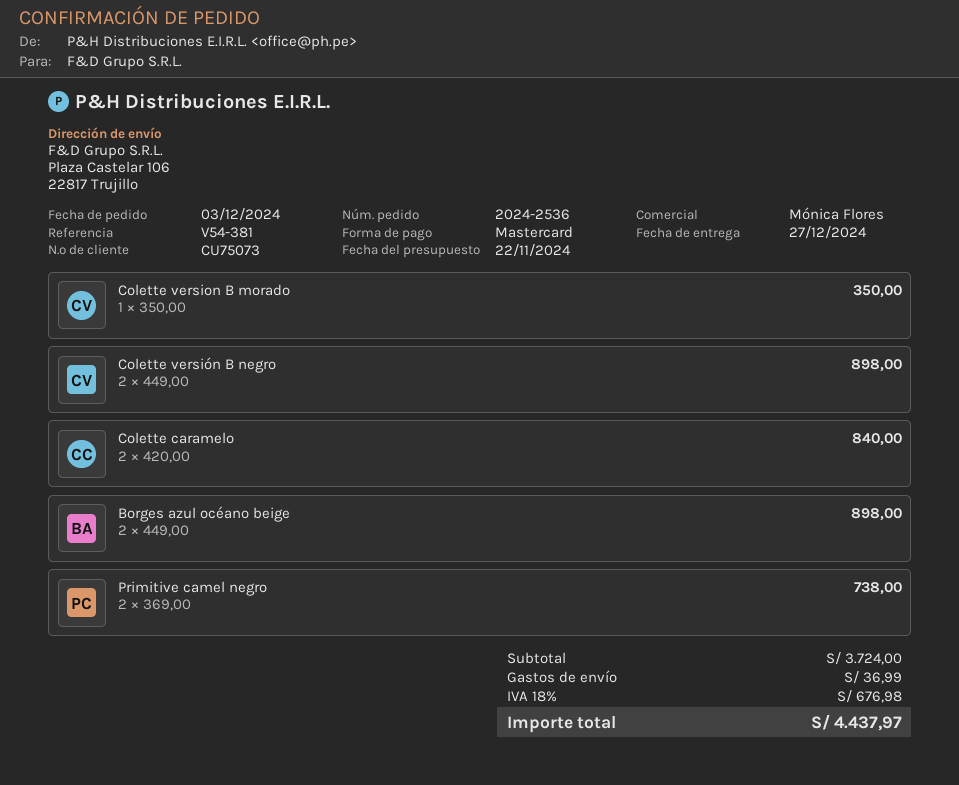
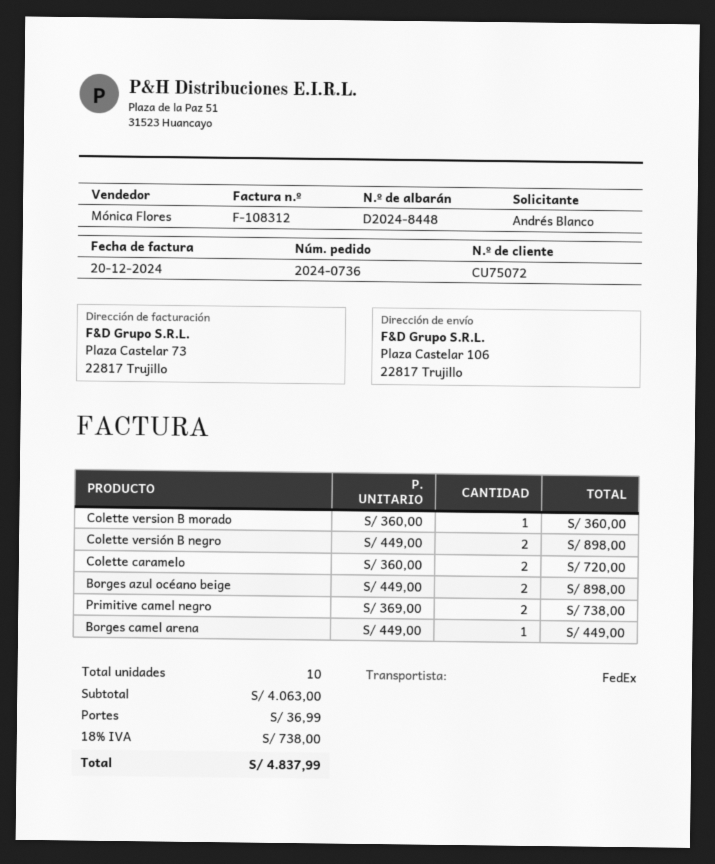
order number: 2024-2536 -> 2024-0736
customer number: CU75073 -> CU75072
Colette version B morado: 1 x 350.00 = 350.00 -> 1 x 360.00 = 360.00
Colette caramelo: 2 x 420.00 = 840.00 -> 2 x 360.00 = 720.00
Borges camel arena: none -> 1 x 449.00 = 449.00
subtotal: 3724.00 -> 4063.00
tax: 18% = 676.98 -> 18% = 738.00
total: 4437.97 -> 4837.99

